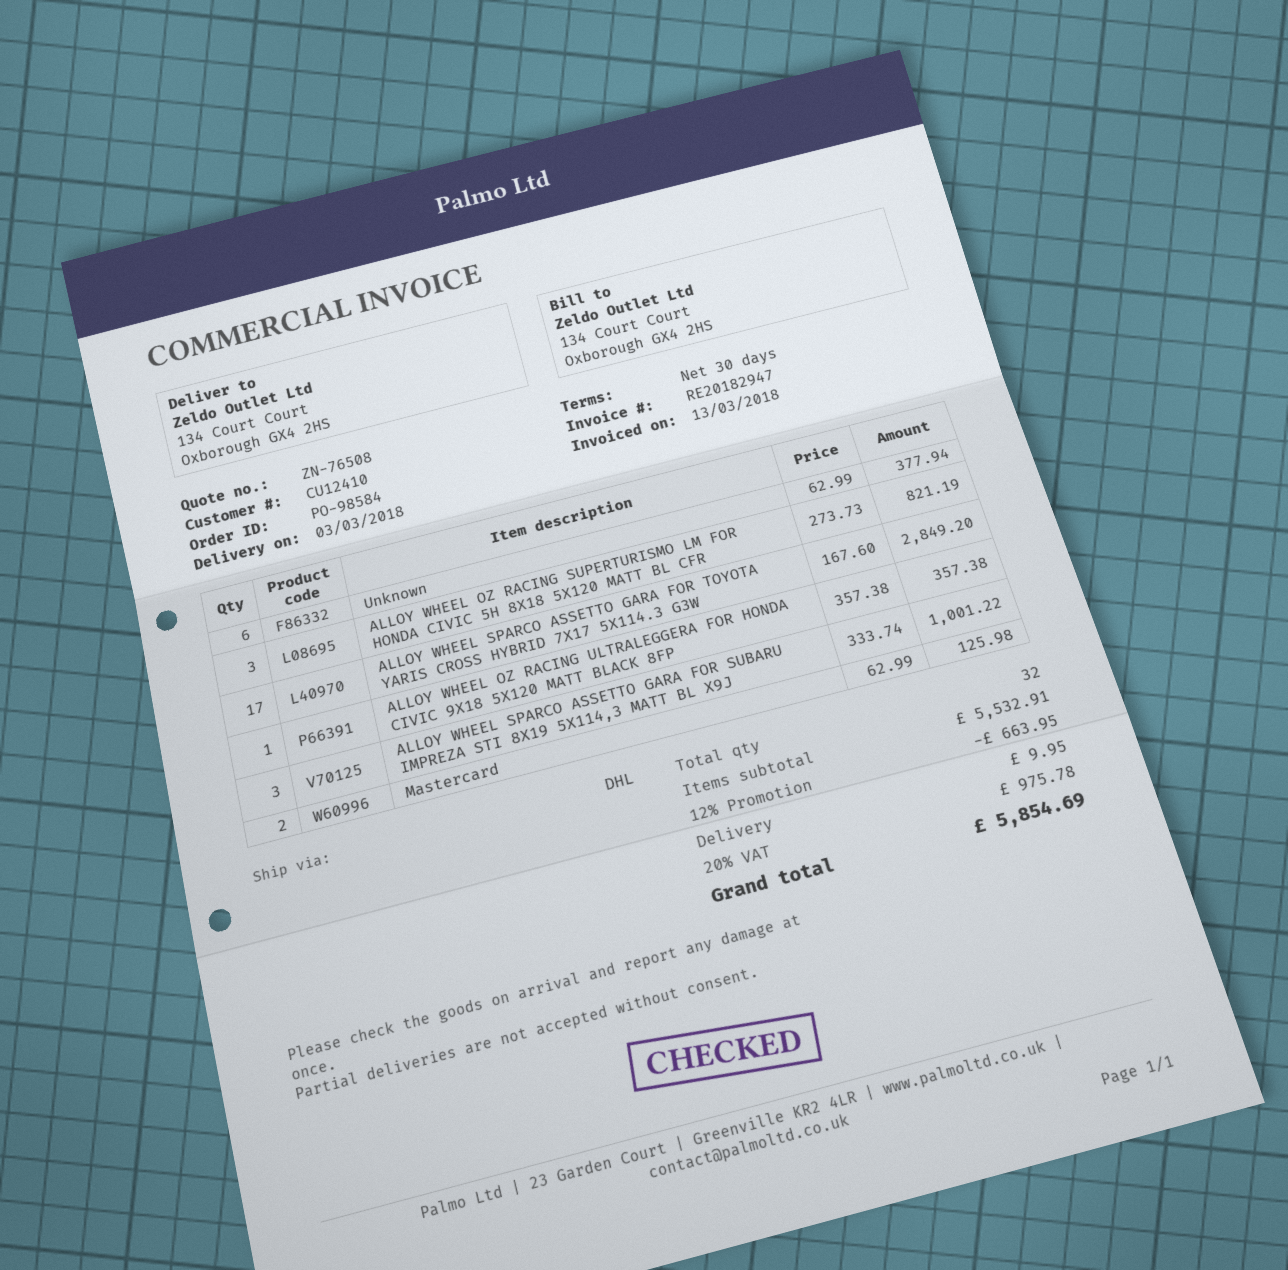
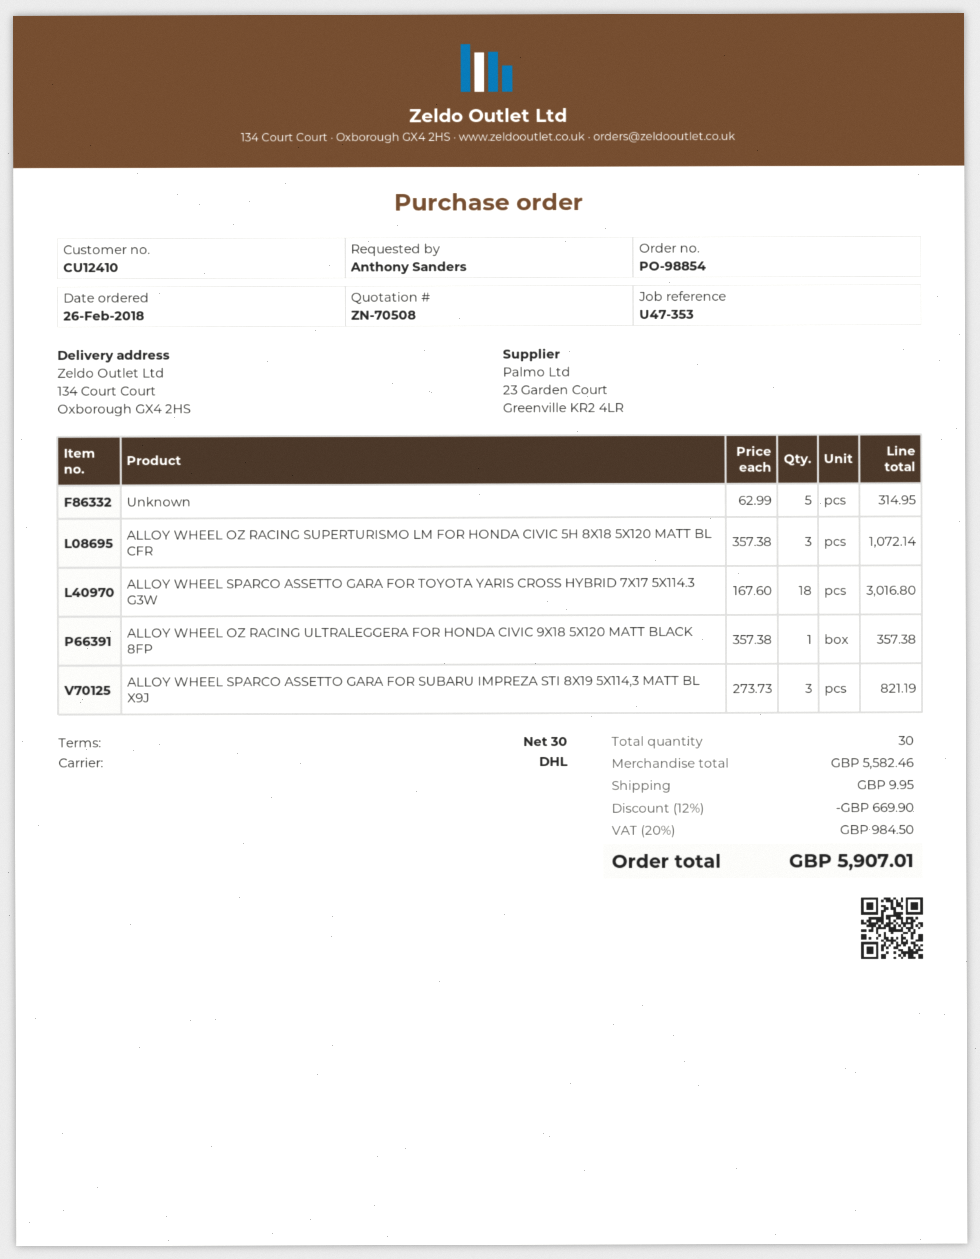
quote number: ZN-76508 -> ZN-70508
order number: PO-98584 -> PO-98854
Unknown: 6 x 62.99 = 377.94 -> 5 x 62.99 = 314.95
ALLOY WHEEL OZ RACING SUPERTURISMO LM FOR HONDA CIVIC 5H 8X18 5X120 MATT BL CFR: 3 x 273.73 = 821.19 -> 3 x 357.38 = 1072.14
ALLOY WHEEL SPARCO ASSETTO GARA FOR TOYOTA YARIS CROSS HYBRID 7X17 5X114.3 G3W: 17 x 167.60 = 2849.20 -> 18 x 167.60 = 3016.80
ALLOY WHEEL SPARCO ASSETTO GARA FOR SUBARU IMPREZA STI 8X19 5X114,3 MATT BL X9J: 3 x 333.74 = 1001.22 -> 3 x 273.73 = 821.19
Mastercard: 2 x 62.99 = 125.98 -> none
total quantity: 32 -> 30
subtotal: 5532.91 -> 5582.46
discount: 12% = 663.95 -> 12% = 669.90
tax: 20% = 975.78 -> 20% = 984.50
total: 5854.69 -> 5907.01

